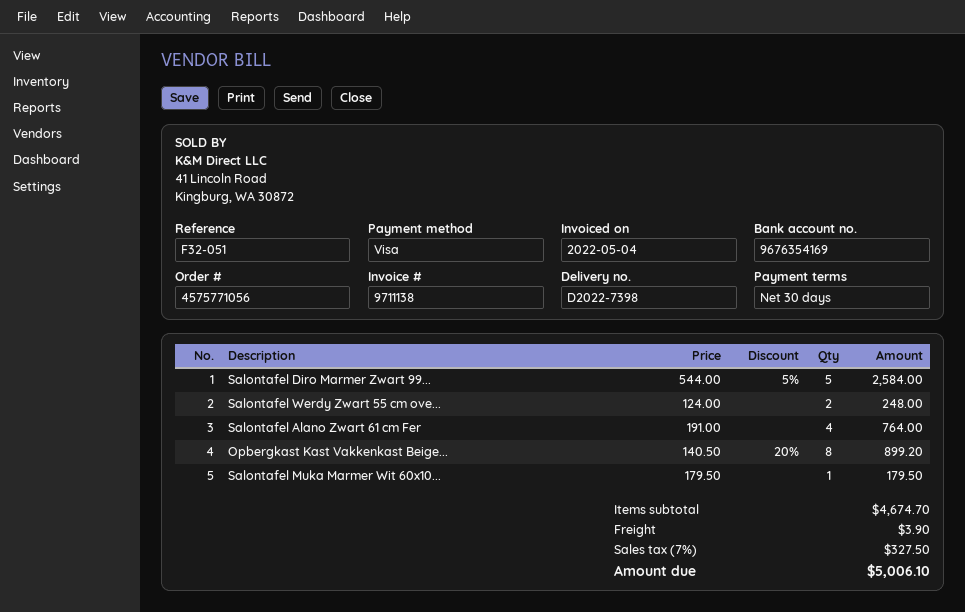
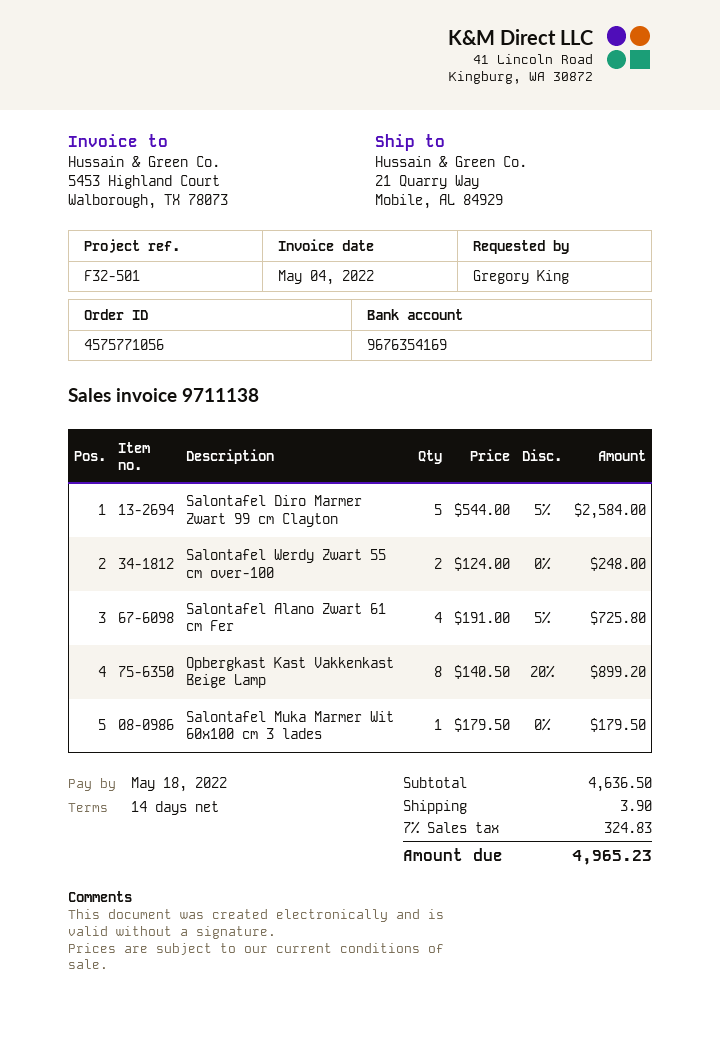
payment terms: 30 days -> 14 days
reference: F32-051 -> F32-501
Salontafel Alano Zwart 61 cm Fer: 4 x 191.00 = 764.00 -> 4 x 191.00 - 5% = 725.80
subtotal: 4674.70 -> 4636.50
tax: 7% = 327.50 -> 7% = 324.83
total: 5006.10 -> 4965.23

